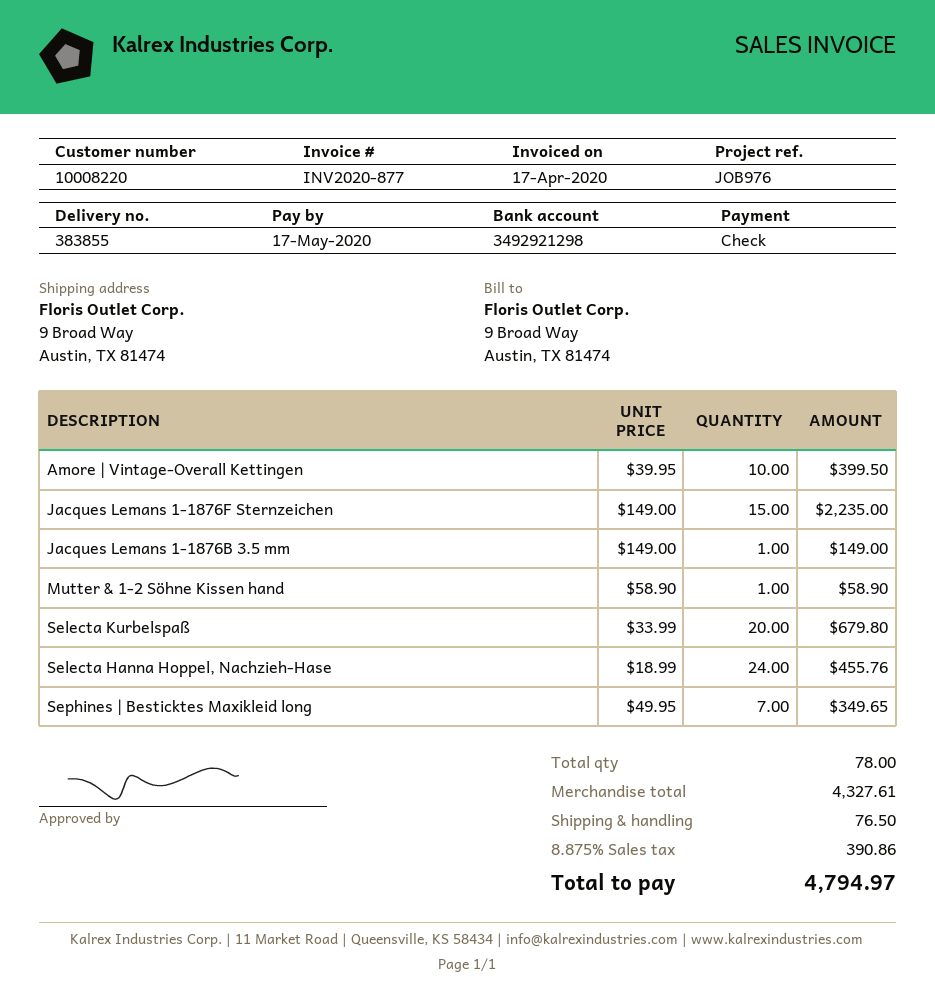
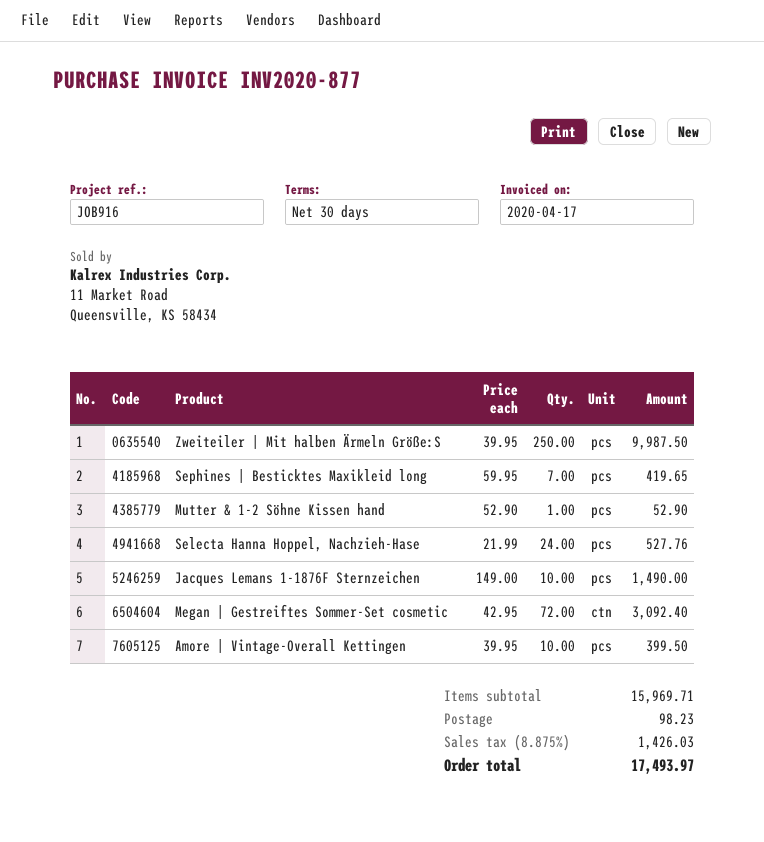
reference: JOB976 -> JOB916
Jacques Lemans 1-1876F Sternzeichen: 15 x 149.00 = 2235.00 -> 10 x 149.00 = 1490.00
Jacques Lemans 1-1876B 3.5 mm: 1 x 149.00 = 149.00 -> none
Mutter & 1-2 Söhne Kissen hand: 1 x 58.90 = 58.90 -> 1 x 52.90 = 52.90
Selecta Kurbelspaß: 20 x 33.99 = 679.80 -> none
Selecta Hanna Hoppel, Nachzieh-Hase: 24 x 18.99 = 455.76 -> 24 x 21.99 = 527.76
Sephines | Besticktes Maxikleid long: 7 x 49.95 = 349.65 -> 7 x 59.95 = 419.65
Zweiteiler | Mit halben Ärmeln Größe:S: none -> 250 x 39.95 = 9987.50
Megan | Gestreiftes Sommer-Set cosmetic: none -> 72 x 42.95 = 3092.40
subtotal: 4327.61 -> 15969.71
shipping: 76.50 -> 98.23
tax: 8.875% = 390.86 -> 8.875% = 1426.03
total: 4794.97 -> 17493.97

